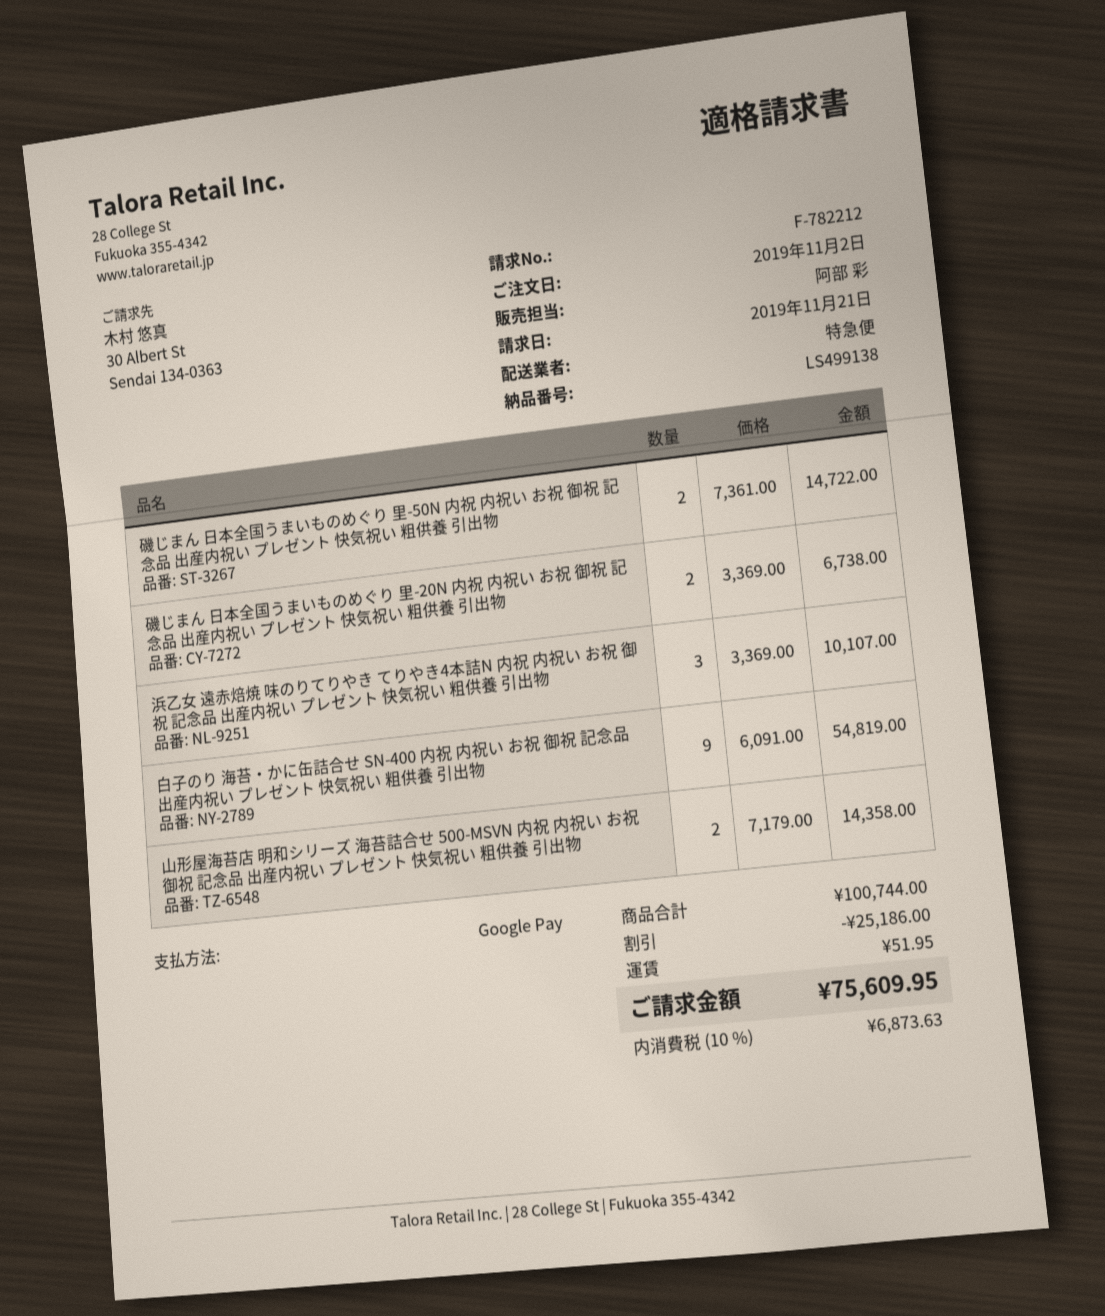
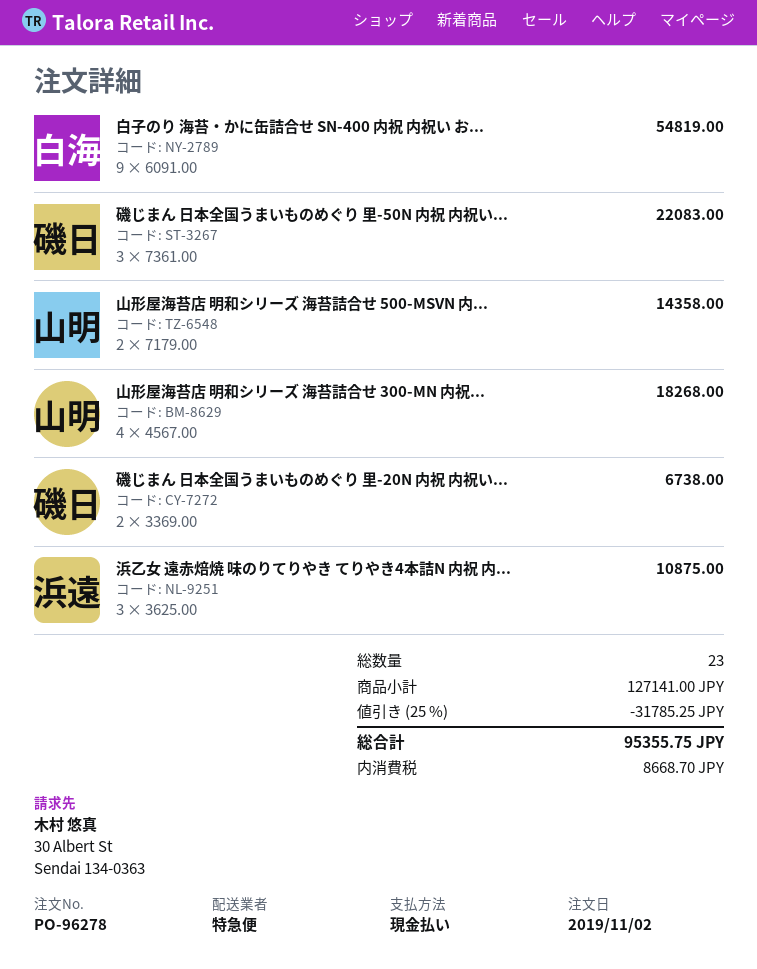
payment method: Google Pay -> cash
磯じまん 日本全国うまいものめぐり 里-50N 内祝 内祝い お祝 御祝 記念品 出産内祝い プレゼント 快気祝い 粗供養 引出物: 2 x 7361.00 = 14722.00 -> 3 x 7361.00 = 22083.00
浜乙女 遠赤焙焼 味のりてりやき てりやき4本詰N 内祝 内祝い お祝 御祝 記念品 出産内祝い プレゼント 快気祝い 粗供養 引出物: 3 x 3369.00 = 10107.00 -> 3 x 3625.00 = 10875.00
山形屋海苔店 明和シリーズ 海苔詰合せ 300-MN 内祝...: none -> 4 x 4567.00 = 18268.00
subtotal: 100744.00 -> 127141.00
discount: 25186.00 -> 31785.25
shipping: 51.95 -> none
tax: 6873.63 -> 8668.70
total: 75609.95 -> 95355.75

